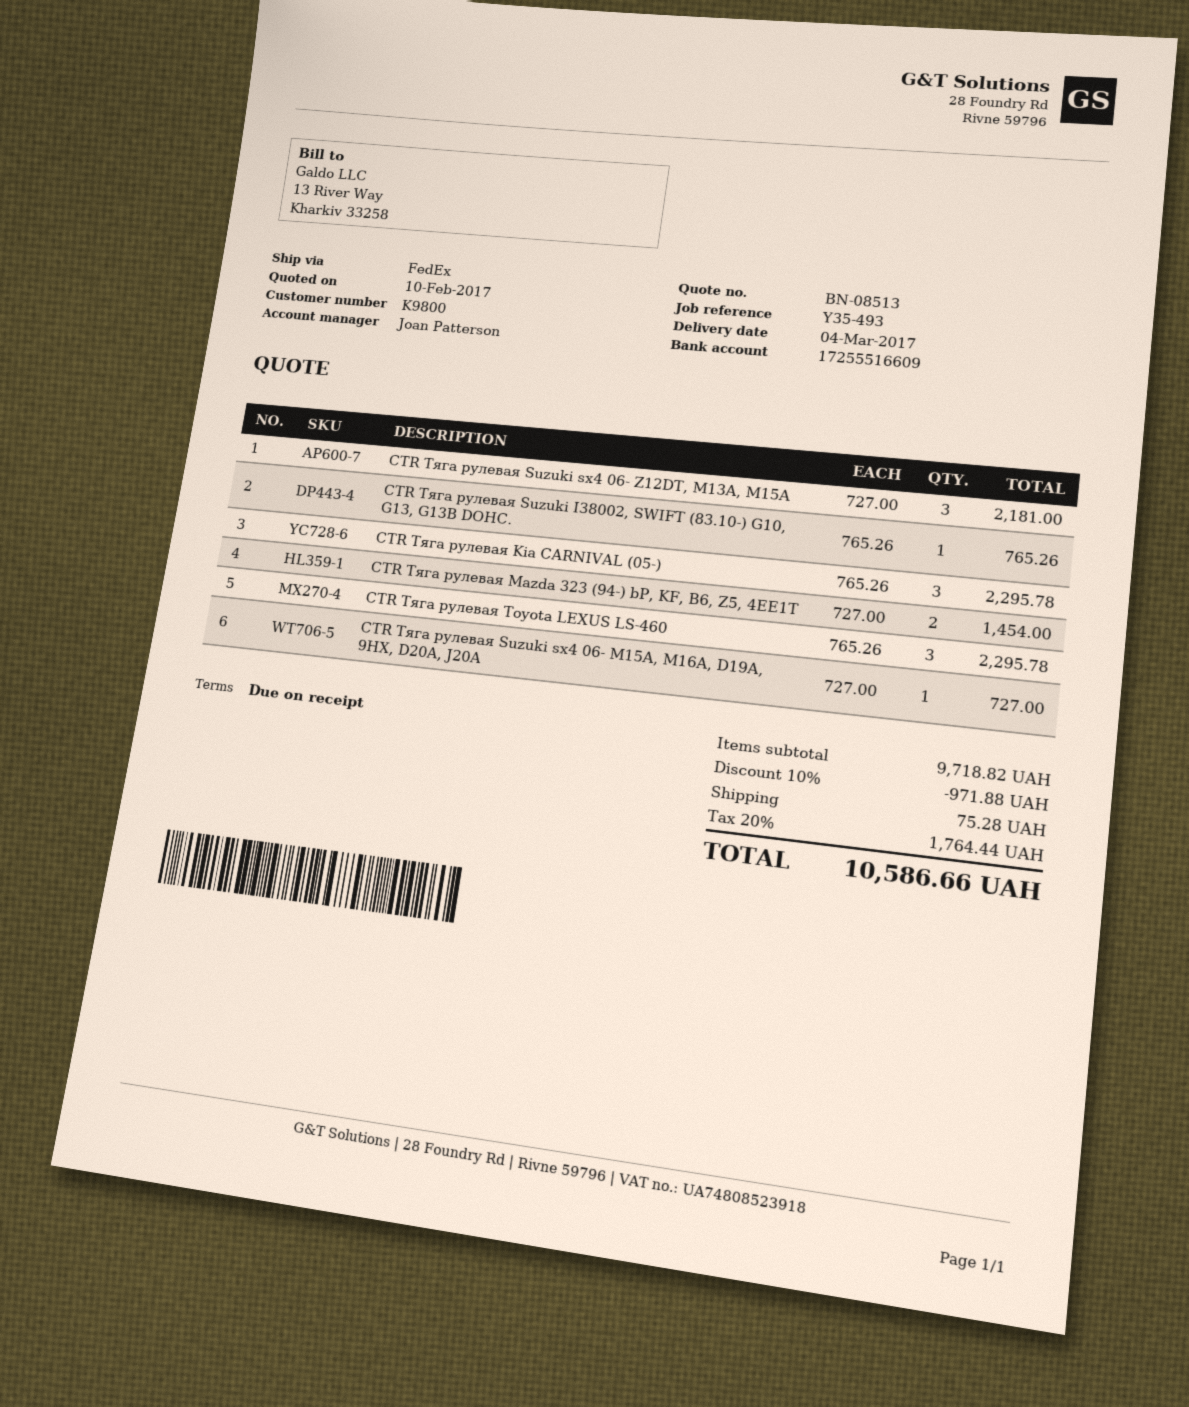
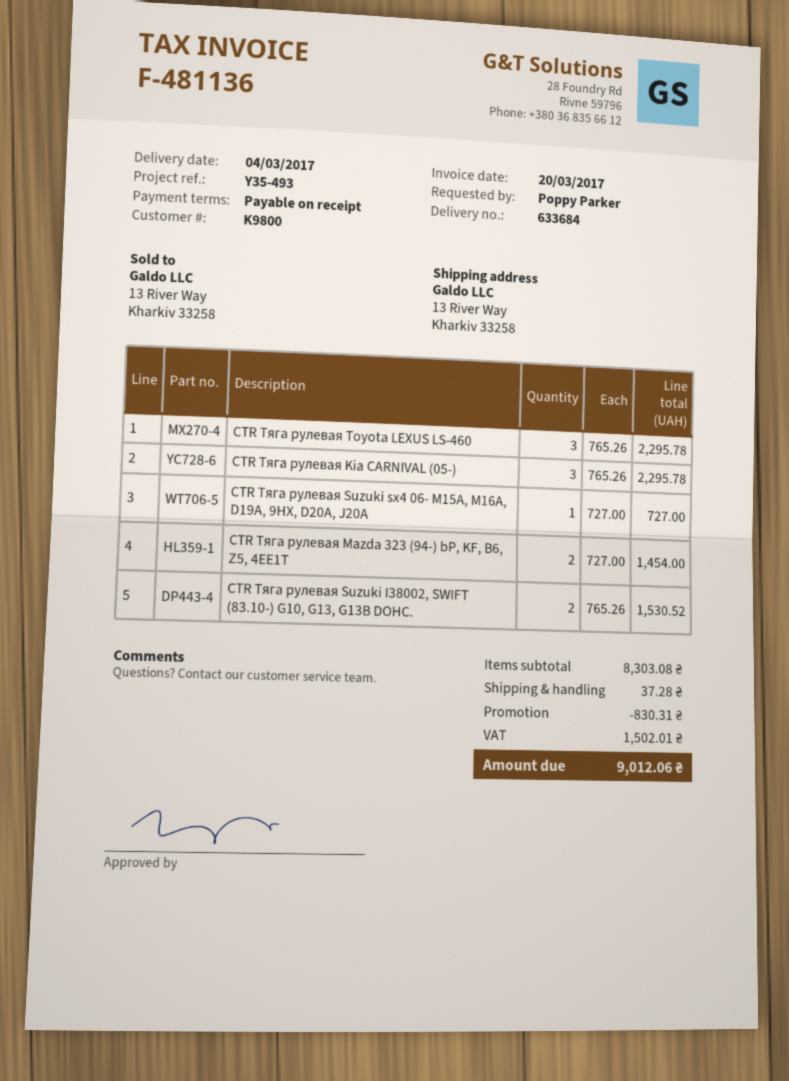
CTR Тяга рулевая Suzuki sx4 06- Z12DT, M13A, M15A: 3 x 727.00 = 2181.00 -> none
CTR Тяга рулевая Suzuki I38002, SWIFT (83.10-) G10, G13, G13B DOHC.: 1 x 765.26 = 765.26 -> 2 x 765.26 = 1530.52
subtotal: 9718.82 -> 8303.08
discount: 971.88 -> 830.31
shipping: 75.28 -> 37.28
tax: 1764.44 -> 1502.01
total: 10586.66 -> 9012.06

